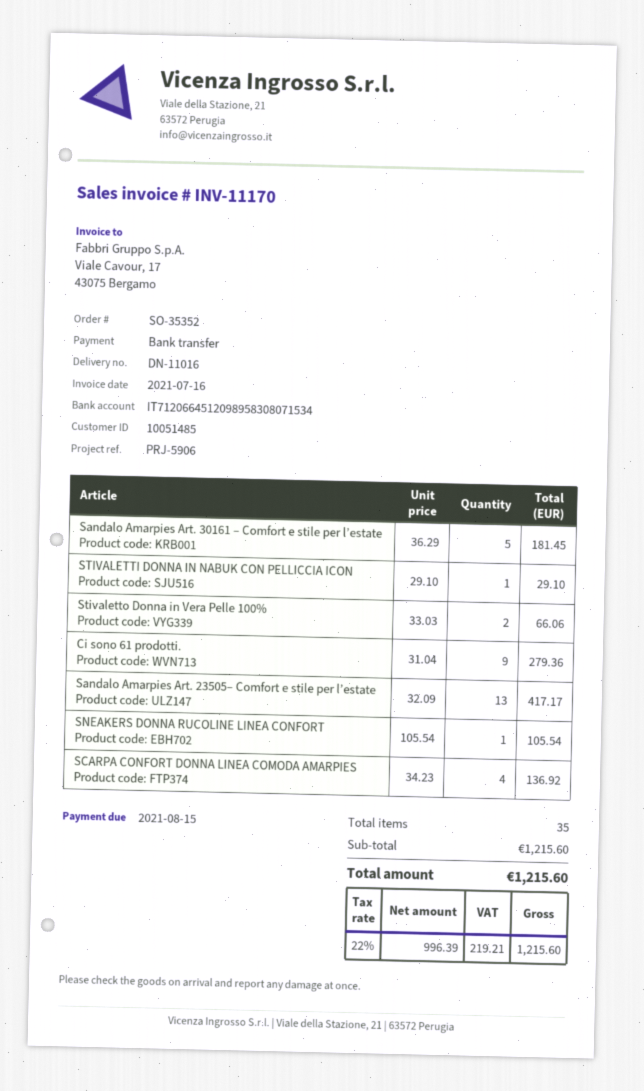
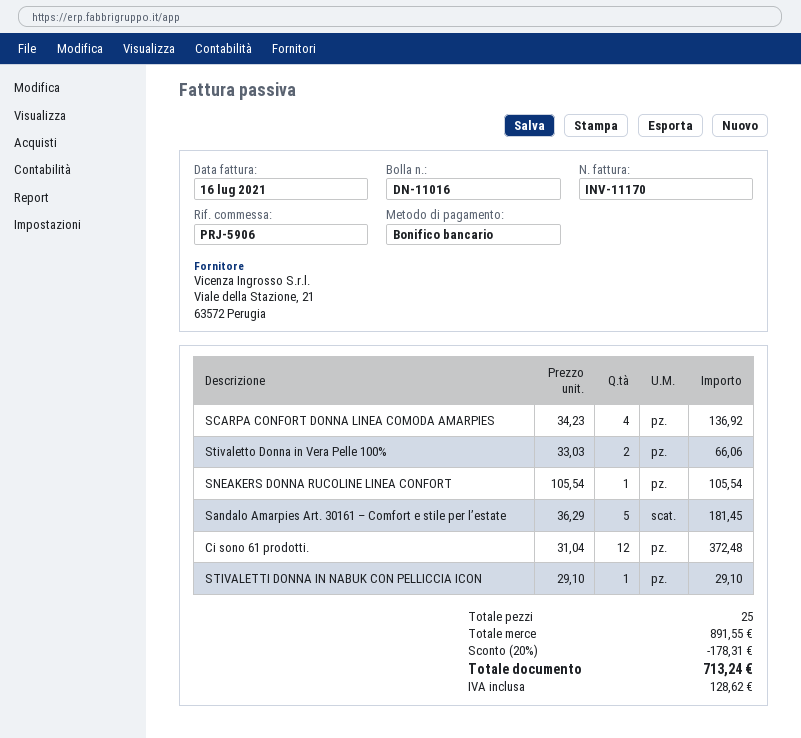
Ci sono 61 prodotti.: 9 x 31.04 = 279.36 -> 12 x 31.04 = 372.48
Sandalo Amarpies Art. 23505– Comfort e stile per l’estate: 13 x 32.09 = 417.17 -> none
total quantity: 35 -> 25
subtotal: 1215.60 -> 891.55
discount: none -> 20% = 178.31
tax: 219.21 -> 128.62
total: 1215.60 -> 713.24

